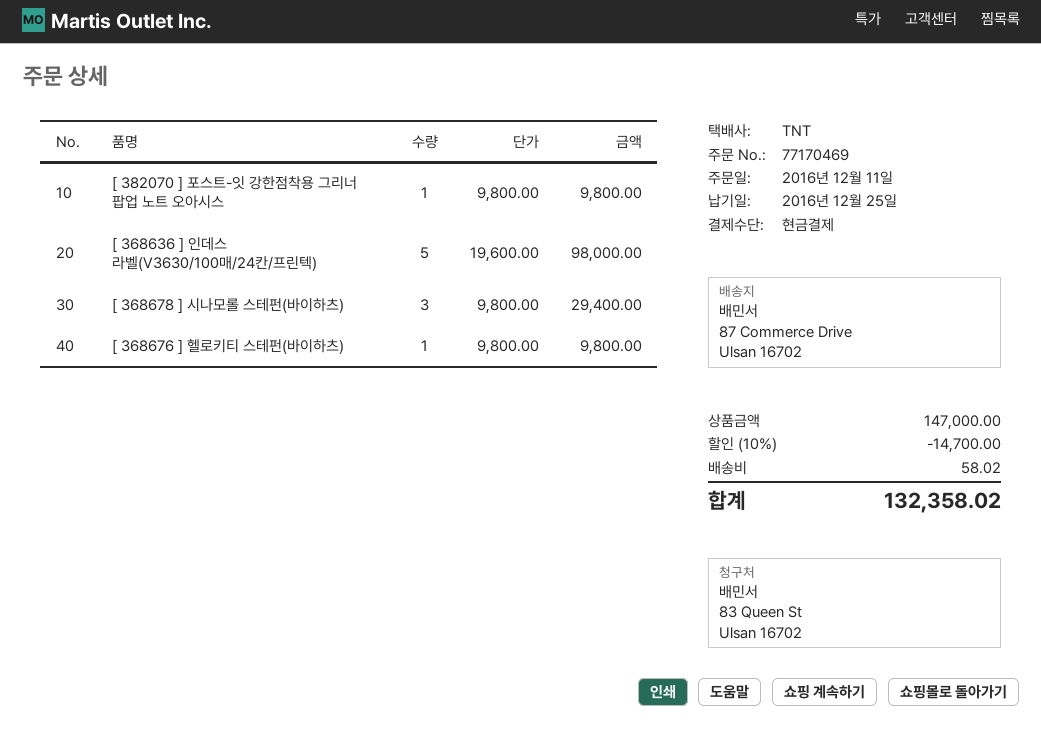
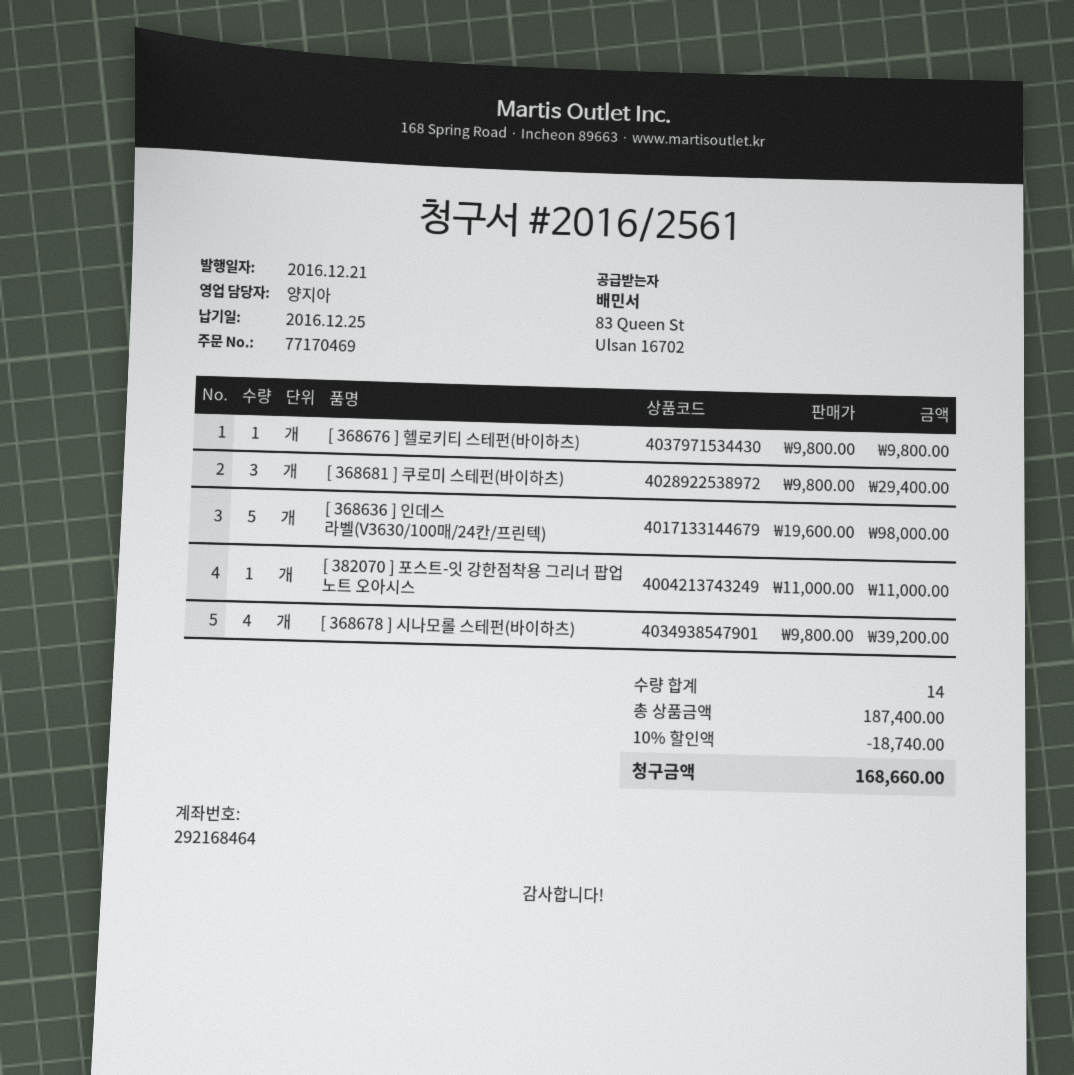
[ 382070 ] 포스트-잇 강한점착용 그리너 팝업 노트 오아시스: 1 x 9800.00 = 9800.00 -> 1 x 11000.00 = 11000.00
[ 368678 ] 시나모롤 스테펀(바이하츠): 3 x 9800.00 = 29400.00 -> 4 x 9800.00 = 39200.00
[ 368681 ] 쿠로미 스테펀(바이하츠): none -> 3 x 9800.00 = 29400.00
subtotal: 147000.00 -> 187400.00
discount: 10% = 14700.00 -> 10% = 18740.00
shipping: 58.02 -> none
total: 132358.02 -> 168660.00

